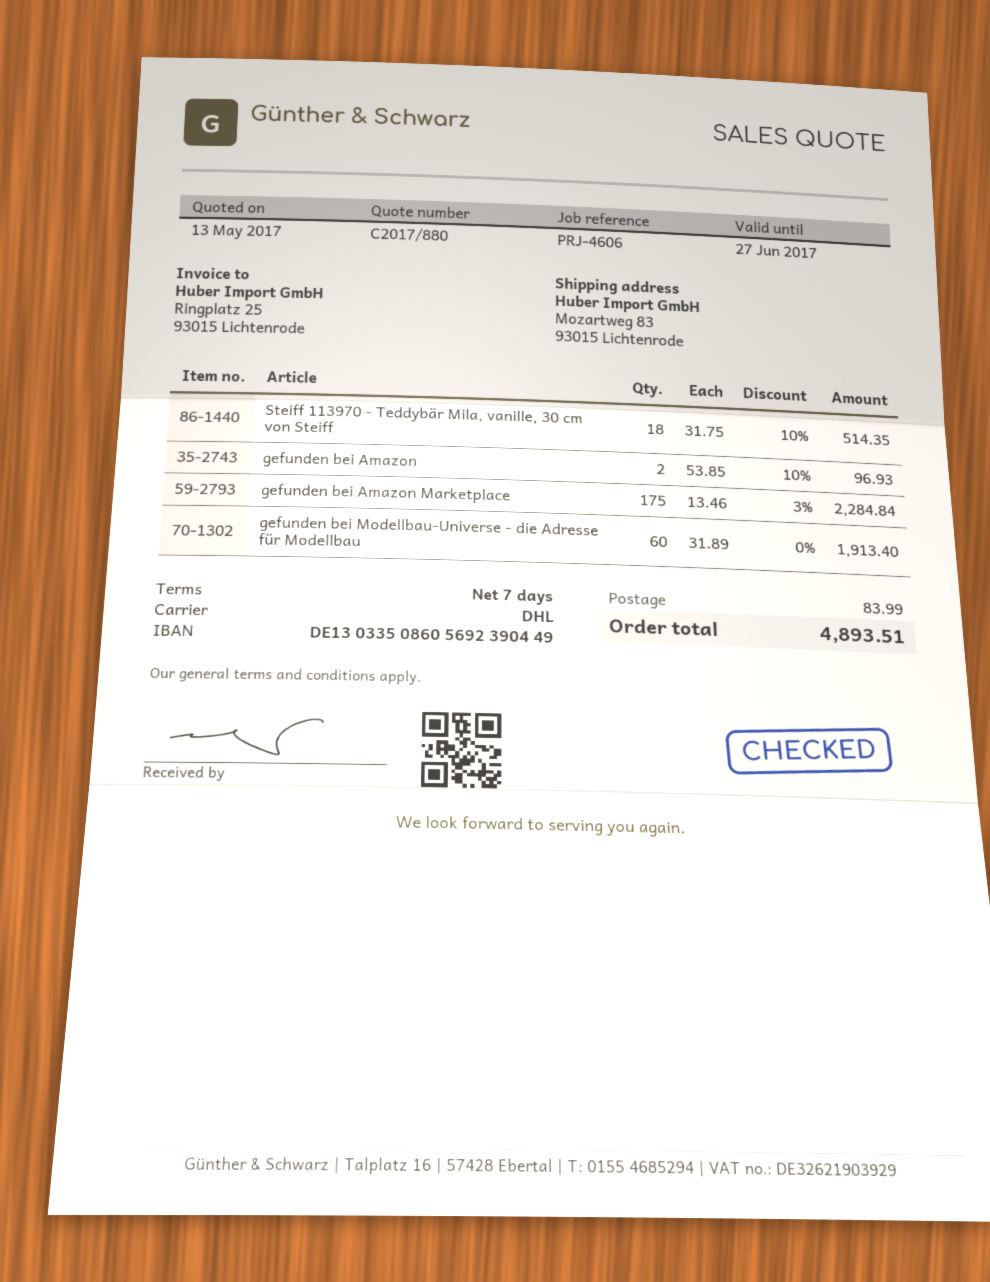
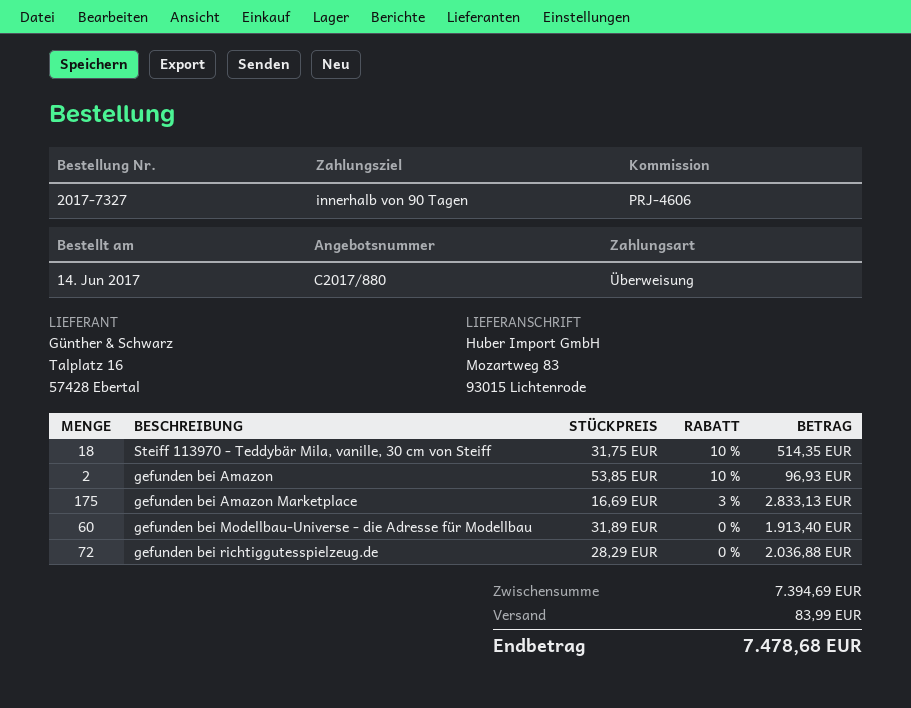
payment terms: 7 days -> 90 days
gefunden bei Amazon Marketplace: 175 x 13.46 - 3% = 2284.84 -> 175 x 16.69 - 3% = 2833.13
gefunden bei richtiggutesspielzeug.de: none -> 72 x 28.29 = 2036.88
total: 4893.51 -> 7478.68

